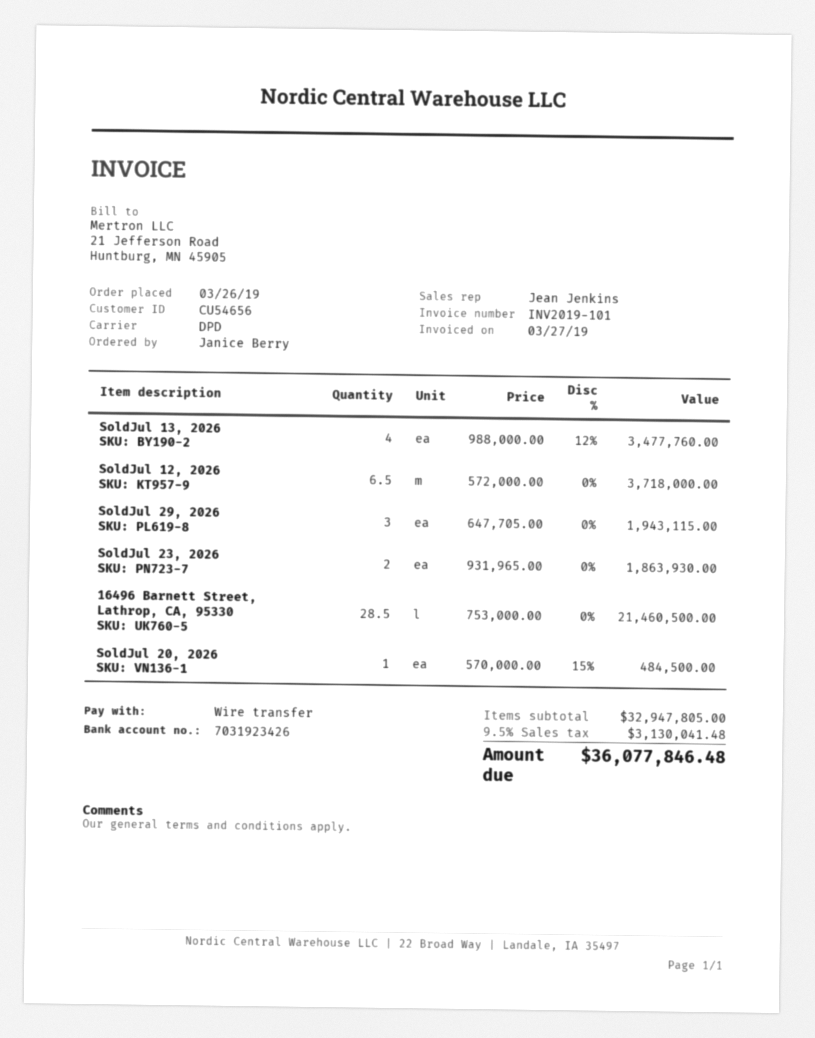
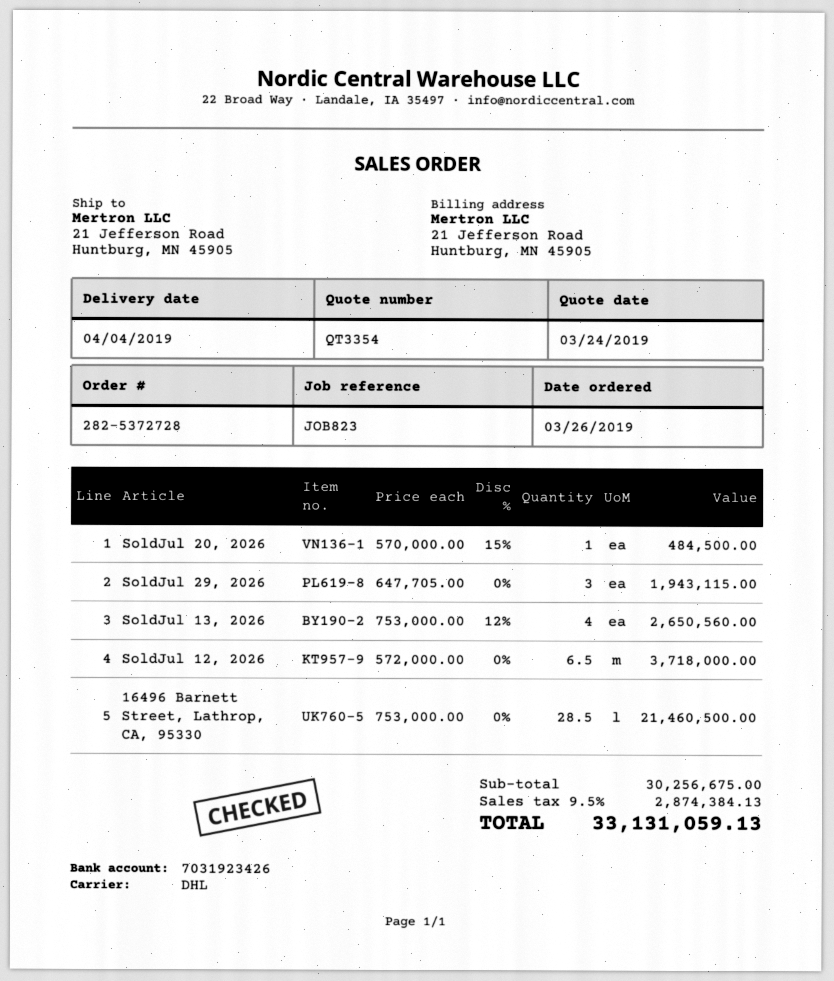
shipping method: DPD -> DHL
SoldJul 13, 2026: 4 x 988000.00 - 12% = 3477760.00 -> 4 x 753000.00 - 12% = 2650560.00
SoldJul 23, 2026: 2 x 931965.00 = 1863930.00 -> none
subtotal: 32947805.00 -> 30256675.00
tax: 9.5% = 3130041.48 -> 9.5% = 2874384.13
total: 36077846.48 -> 33131059.13

